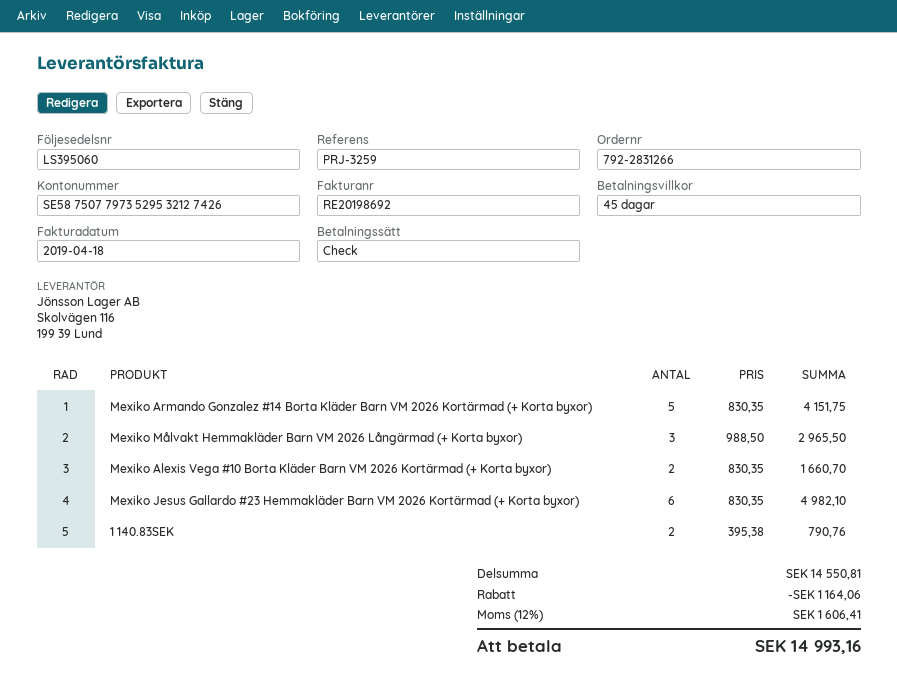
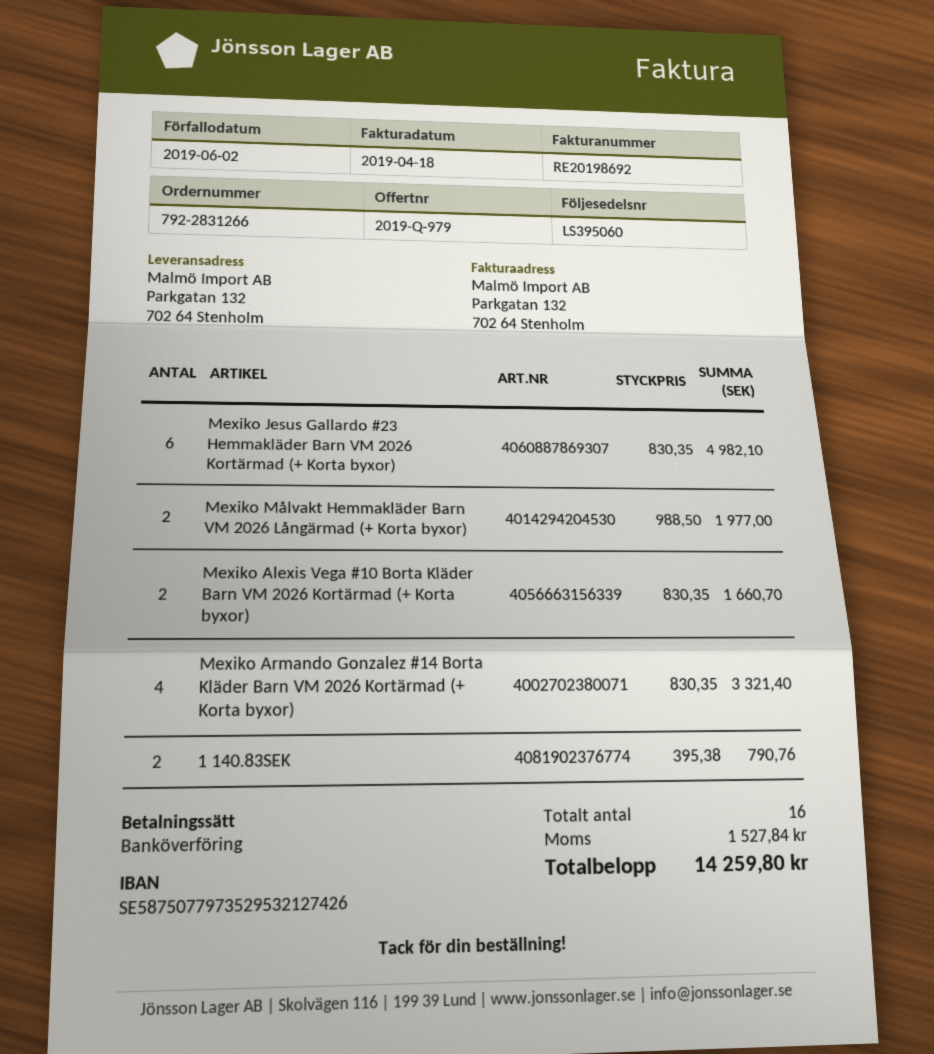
payment method: cheque -> bank transfer
Mexiko Armando Gonzalez #14 Borta Kläder Barn VM 2026 Kortärmad (+ Korta byxor): 5 x 830.35 = 4151.75 -> 4 x 830.35 = 3321.40
Mexiko Målvakt Hemmakläder Barn VM 2026 Långärmad (+ Korta byxor): 3 x 988.50 = 2965.50 -> 2 x 988.50 = 1977.00
discount: 1164.06 -> none
tax: 1606.41 -> 1527.84
total: 14993.16 -> 14259.80

